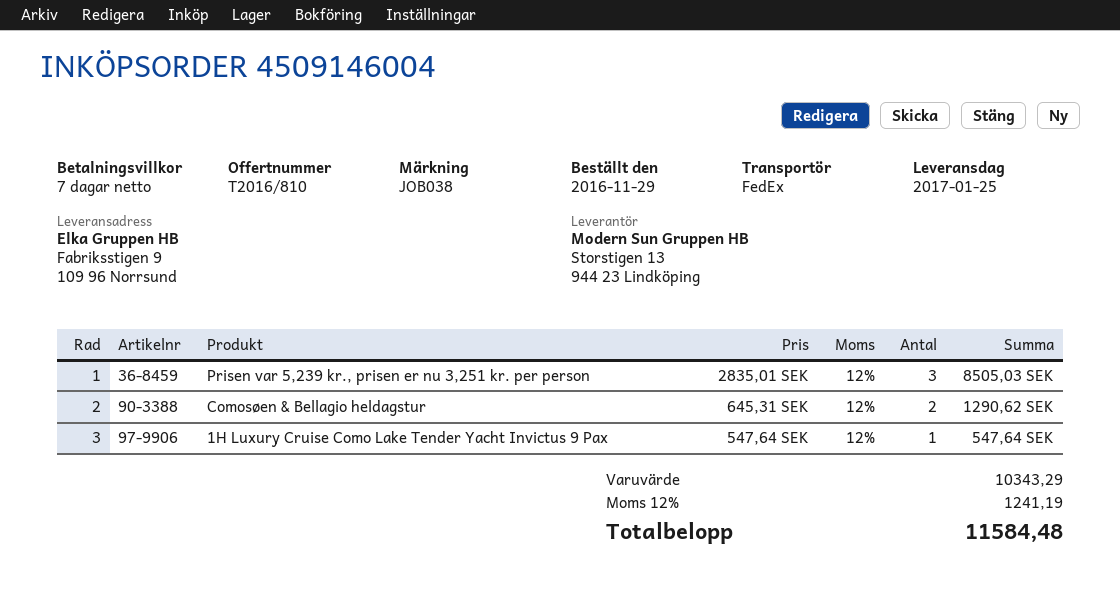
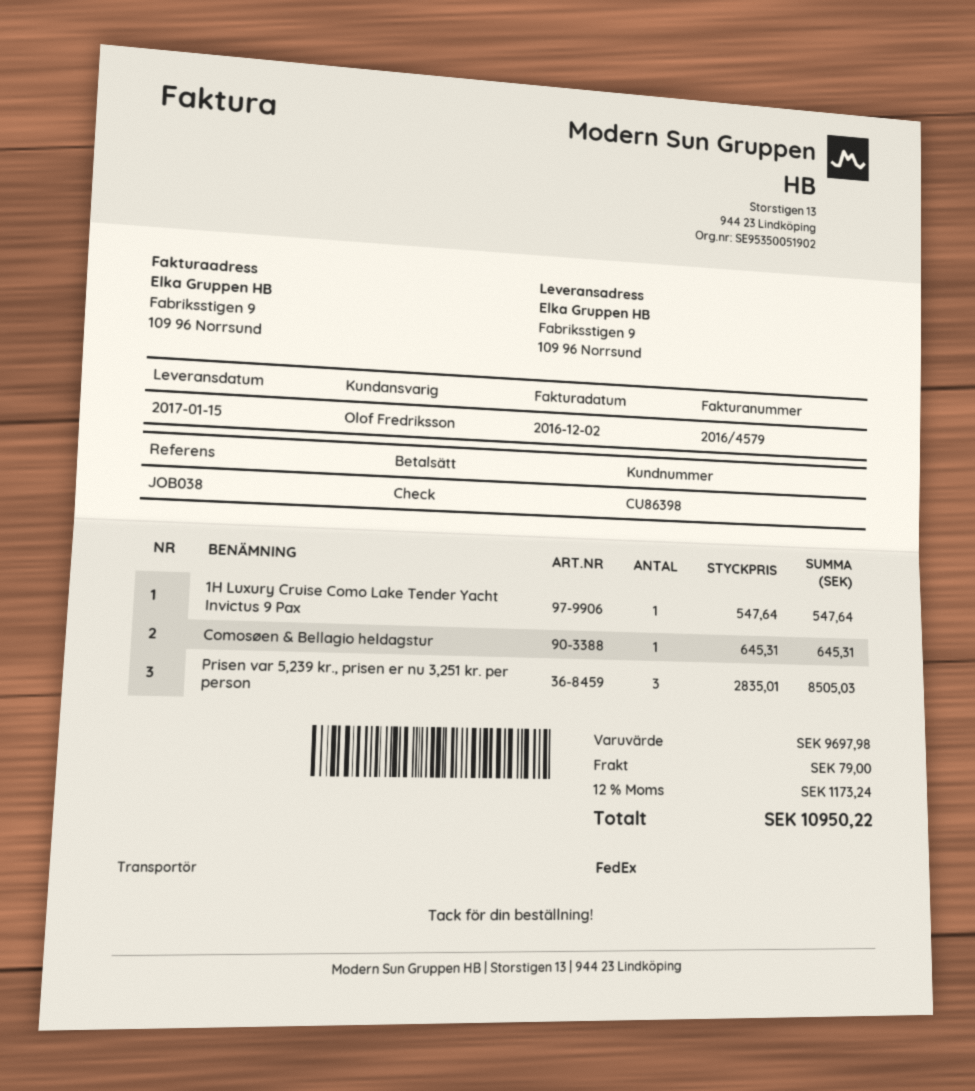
delivery date: 2017-01-25 -> 2017-01-15
Comosøen & Bellagio heldagstur: 2 x 645.31 = 1290.62 -> 1 x 645.31 = 645.31
subtotal: 10343.29 -> 9697.98
shipping: none -> 79.00
tax: 12% = 1241.19 -> 12% = 1173.24
total: 11584.48 -> 10950.22

